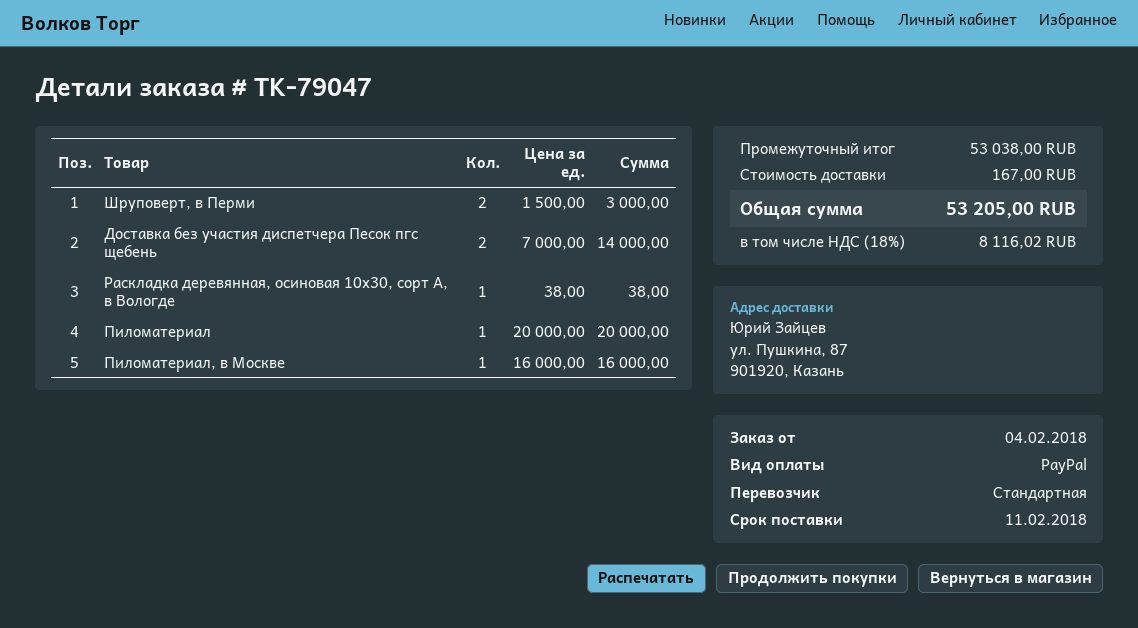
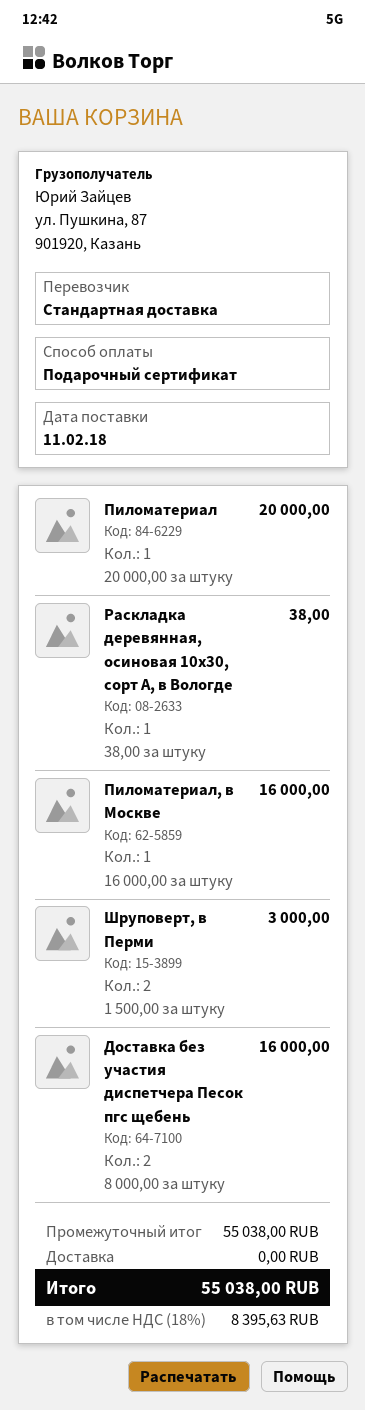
payment method: PayPal -> gift card
Доставка без участия диспетчера Песок пгс щебень: 2 x 7000.00 = 14000.00 -> 2 x 8000.00 = 16000.00
subtotal: 53038.00 -> 55038.00
shipping: 167.00 -> 0.00
tax: 18% = 8116.02 -> 18% = 8395.63
total: 53205.00 -> 55038.00

